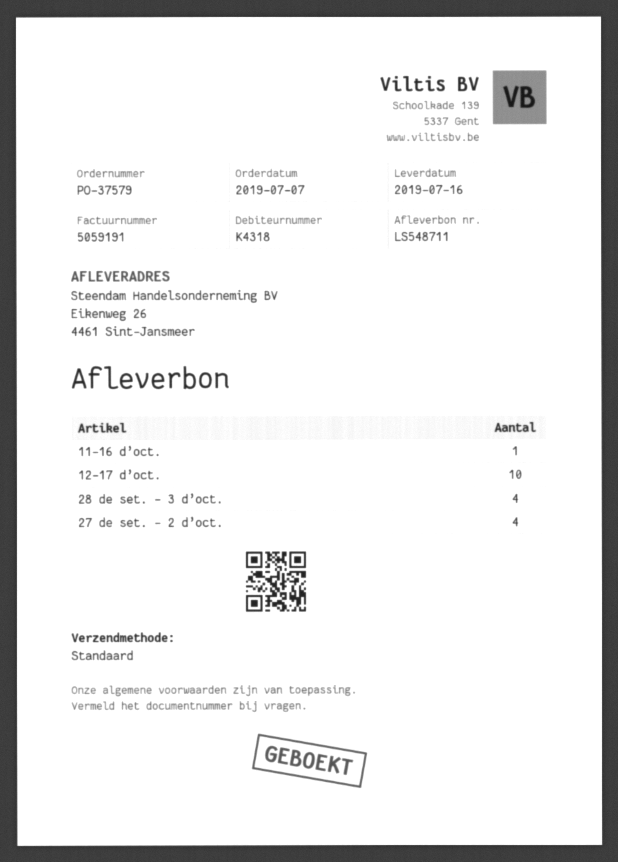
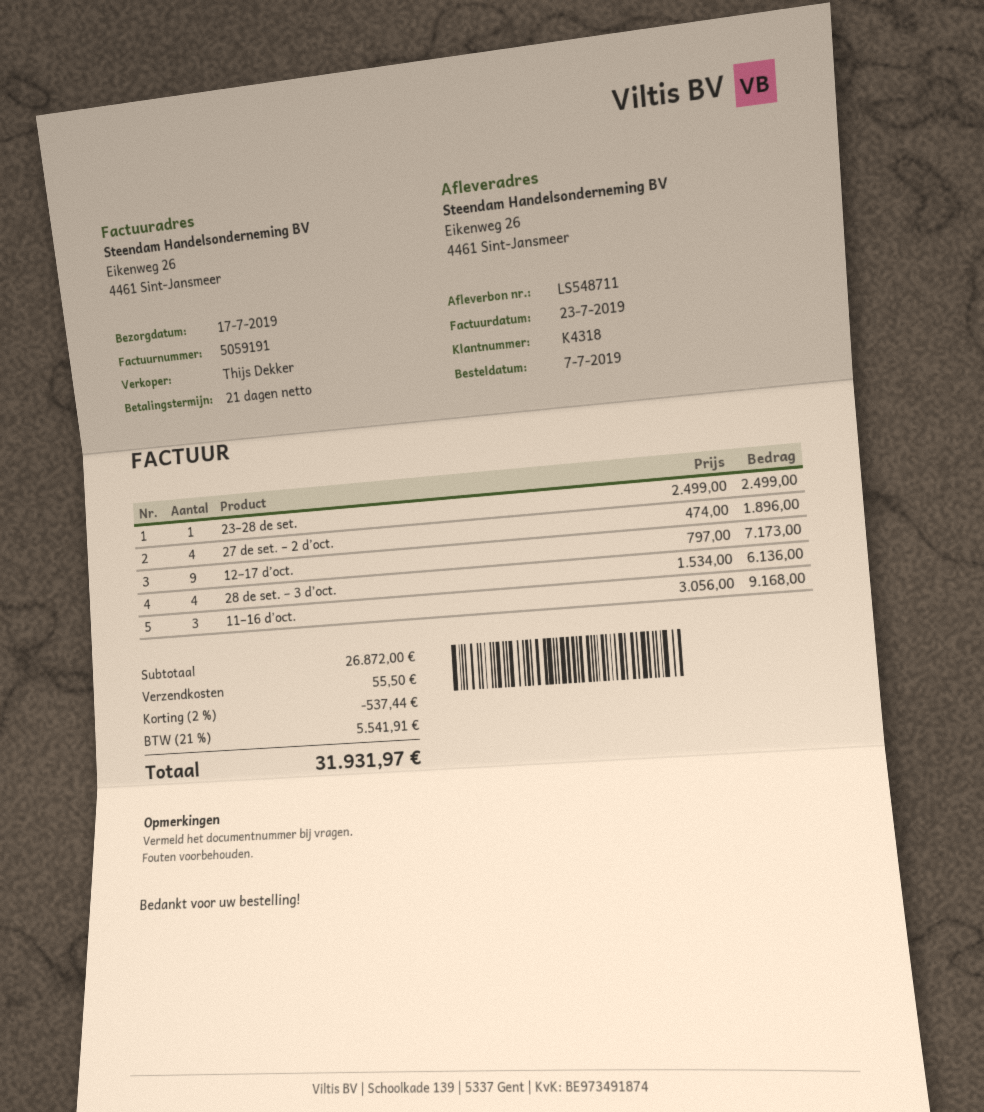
delivery date: 2019-07-16 -> 2019-07-17
11–16 d’oct.: 1 -> 3
12–17 d’oct.: 10 -> 9
23–28 de set.: none -> 1

